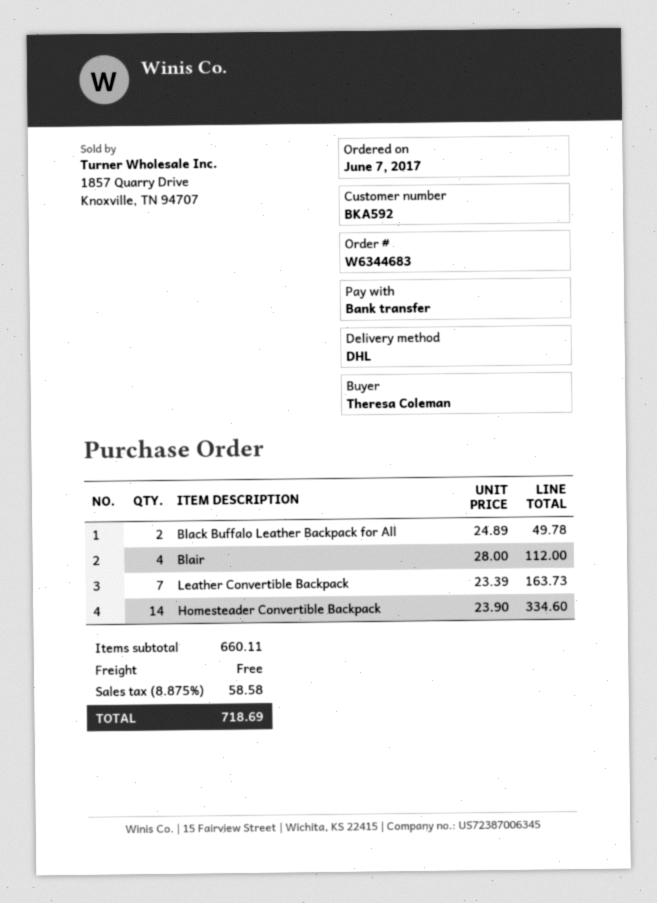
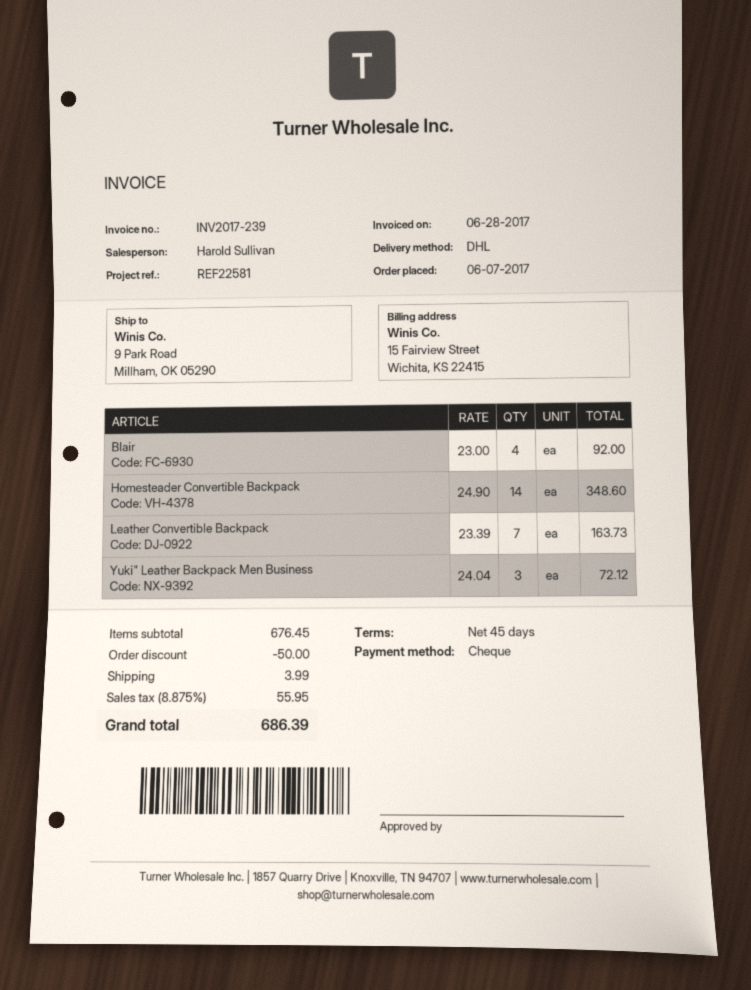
payment method: bank transfer -> cheque
Black Buffalo Leather Backpack for All: 2 x 24.89 = 49.78 -> none
Blair: 4 x 28.00 = 112.00 -> 4 x 23.00 = 92.00
Homesteader Convertible Backpack: 14 x 23.90 = 334.60 -> 14 x 24.90 = 348.60
Yuki" Leather Backpack Men Business: none -> 3 x 24.04 = 72.12
subtotal: 660.11 -> 676.45
discount: none -> 50.00
shipping: 0.00 -> 3.99
tax: 8.875% = 58.58 -> 8.875% = 55.95
total: 718.69 -> 686.39

